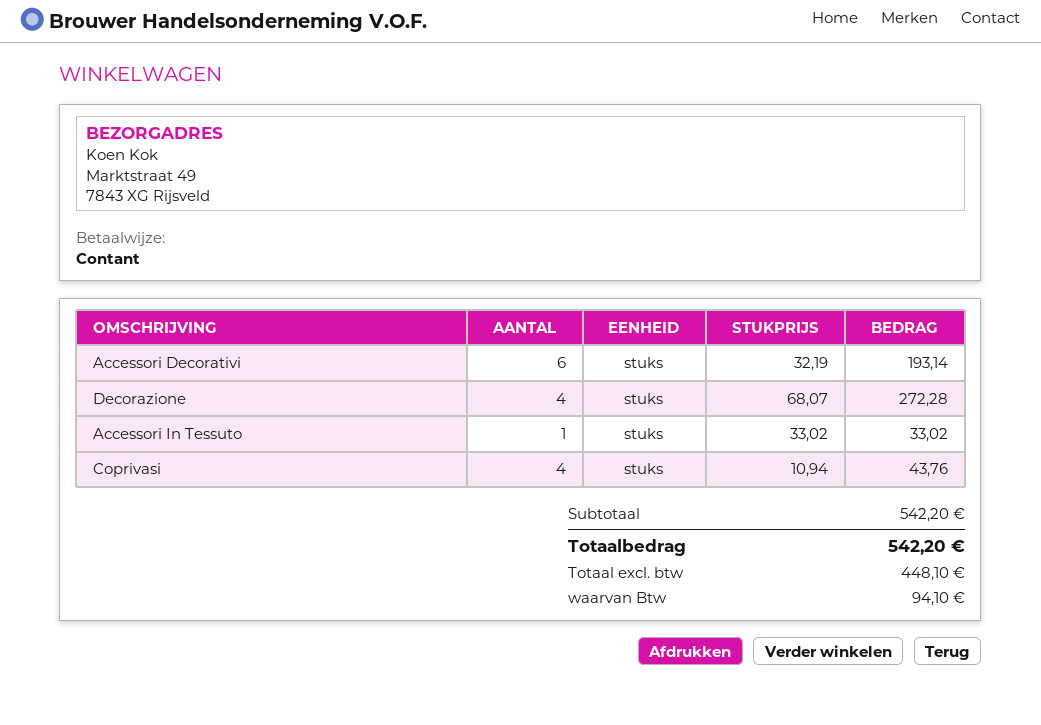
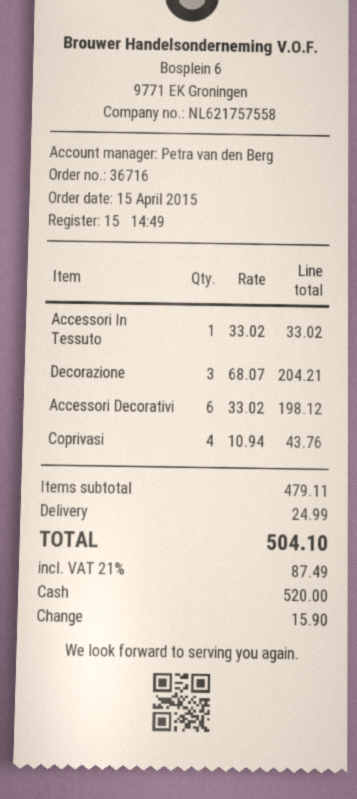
Accessori Decorativi: 6 x 32.19 = 193.14 -> 6 x 33.02 = 198.12
Decorazione: 4 x 68.07 = 272.28 -> 3 x 68.07 = 204.21
subtotal: 542.20 -> 479.11
shipping: none -> 24.99
tax: 94.10 -> 87.49
total: 542.20 -> 504.10

